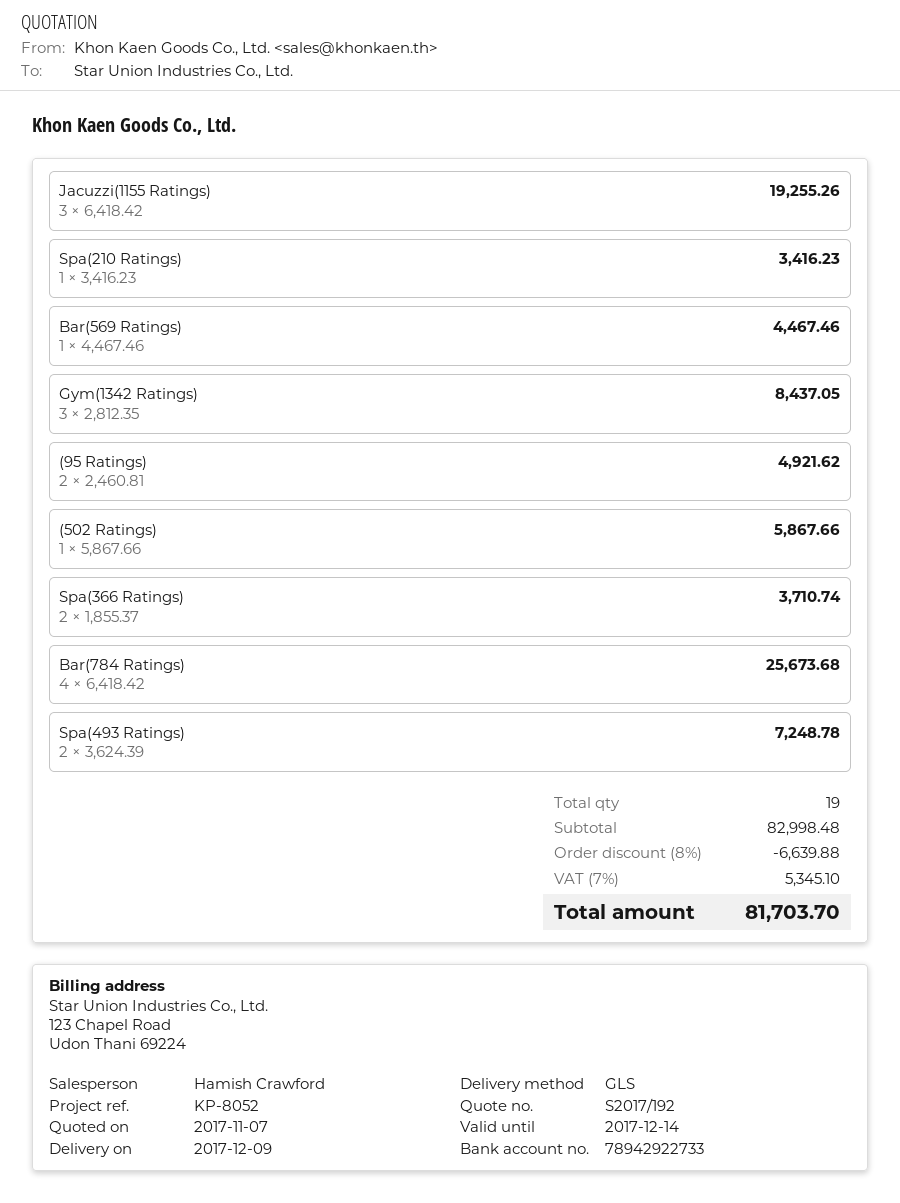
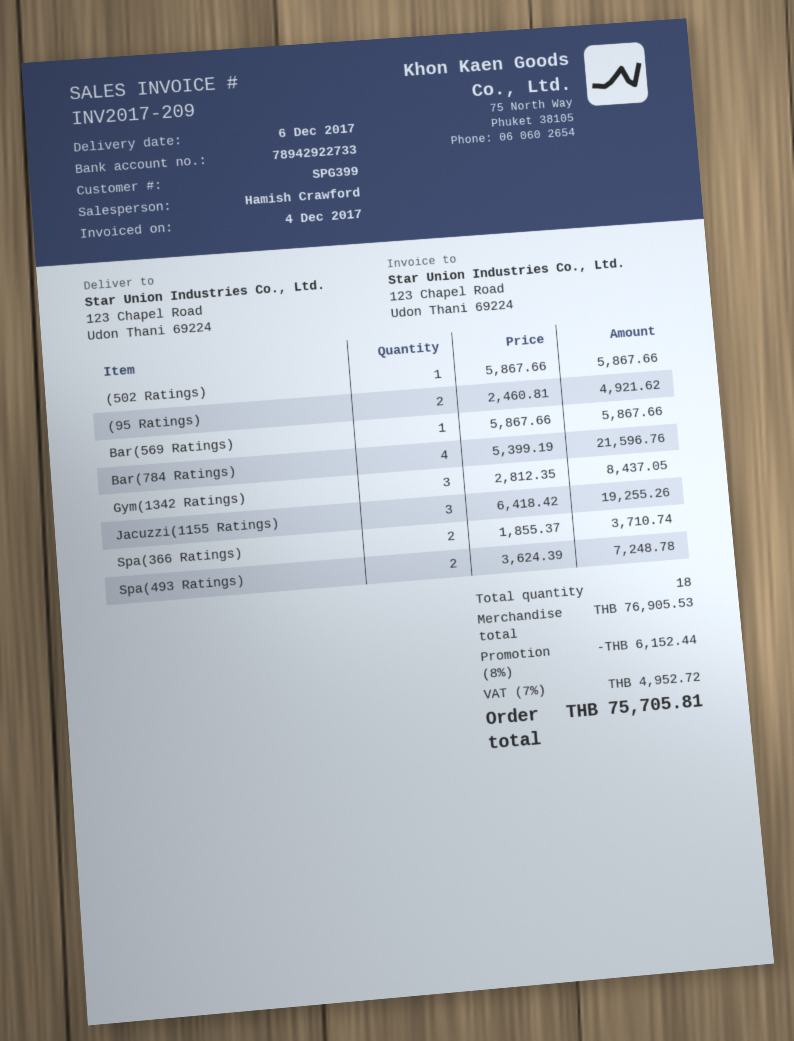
delivery date: 2017-12-09 -> 2017-12-06
Spa(210 Ratings): 1 x 3416.23 = 3416.23 -> none
Bar(569 Ratings): 1 x 4467.46 = 4467.46 -> 1 x 5867.66 = 5867.66
Bar(784 Ratings): 4 x 6418.42 = 25673.68 -> 4 x 5399.19 = 21596.76
total quantity: 19 -> 18
subtotal: 82998.48 -> 76905.53
discount: 8% = 6639.88 -> 8% = 6152.44
tax: 7% = 5345.10 -> 7% = 4952.72
total: 81703.70 -> 75705.81

